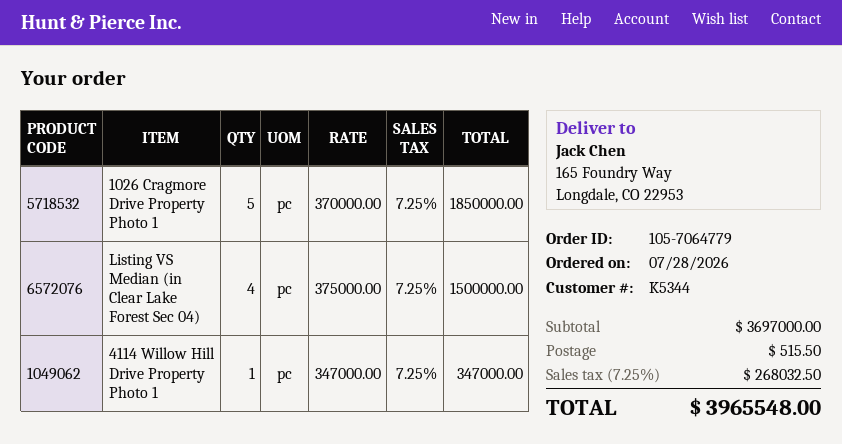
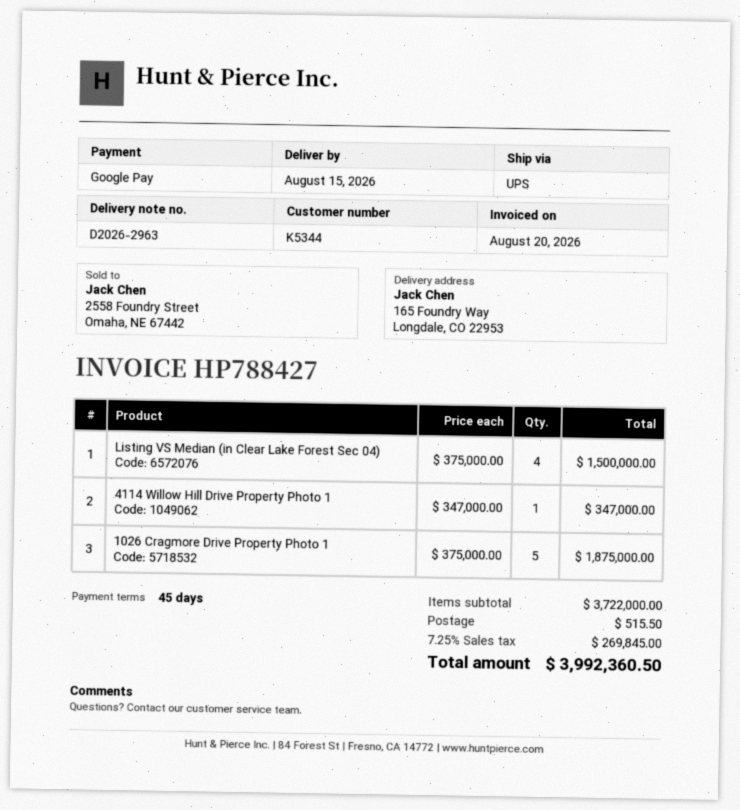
1026 Cragmore Drive Property Photo 1: 5 x 370000.00 = 1850000.00 -> 5 x 375000.00 = 1875000.00
subtotal: 3697000.00 -> 3722000.00
tax: 7.25% = 268032.50 -> 7.25% = 269845.00
total: 3965548.00 -> 3992360.50

